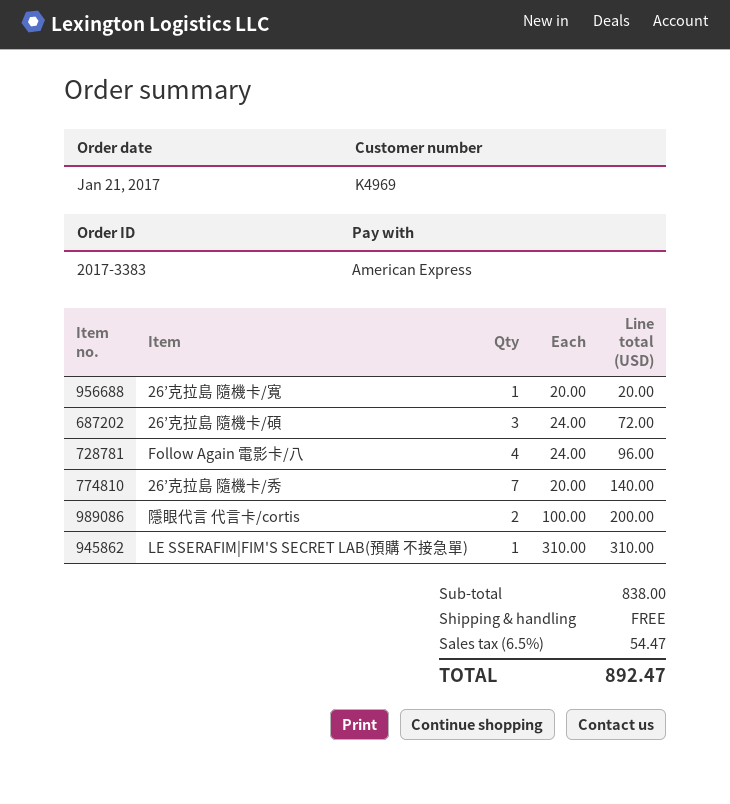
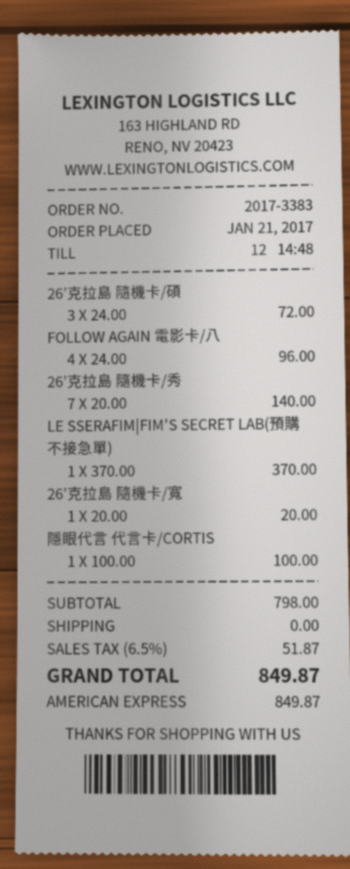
隱眼代言 代言卡/cortis: 2 x 100.00 = 200.00 -> 1 x 100.00 = 100.00
LE SSERAFIM|FIM'S SECRET LAB(預購 不接急單): 1 x 310.00 = 310.00 -> 1 x 370.00 = 370.00
subtotal: 838.00 -> 798.00
tax: 6.5% = 54.47 -> 6.5% = 51.87
total: 892.47 -> 849.87

